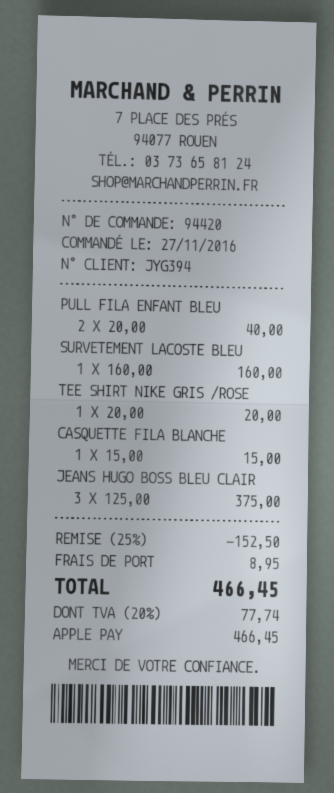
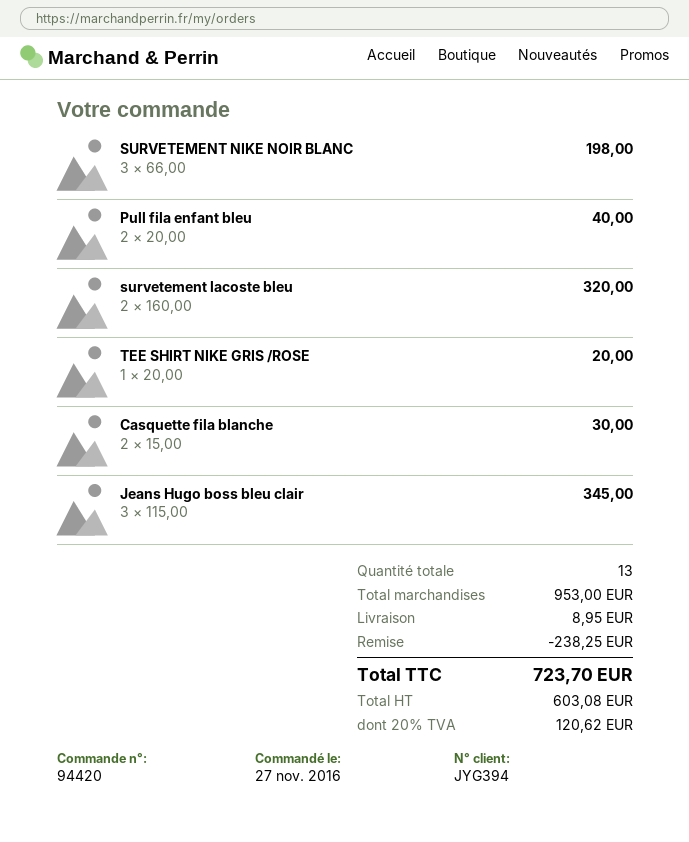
SURVETEMENT LACOSTE BLEU: 1 x 160.00 = 160.00 -> 2 x 160.00 = 320.00
CASQUETTE FILA BLANCHE: 1 x 15.00 = 15.00 -> 2 x 15.00 = 30.00
JEANS HUGO BOSS BLEU CLAIR: 3 x 125.00 = 375.00 -> 3 x 115.00 = 345.00
SURVETEMENT NIKE NOIR BLANC: none -> 3 x 66.00 = 198.00
discount: 152.50 -> 238.25
tax: 20% = 77.74 -> 20% = 120.62
total: 466.45 -> 723.70

